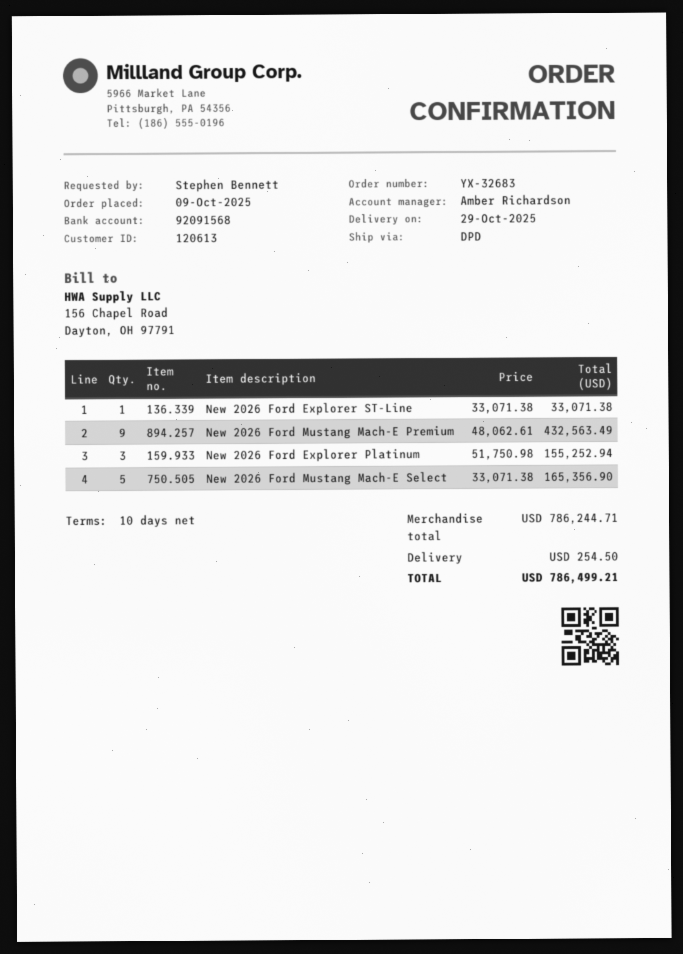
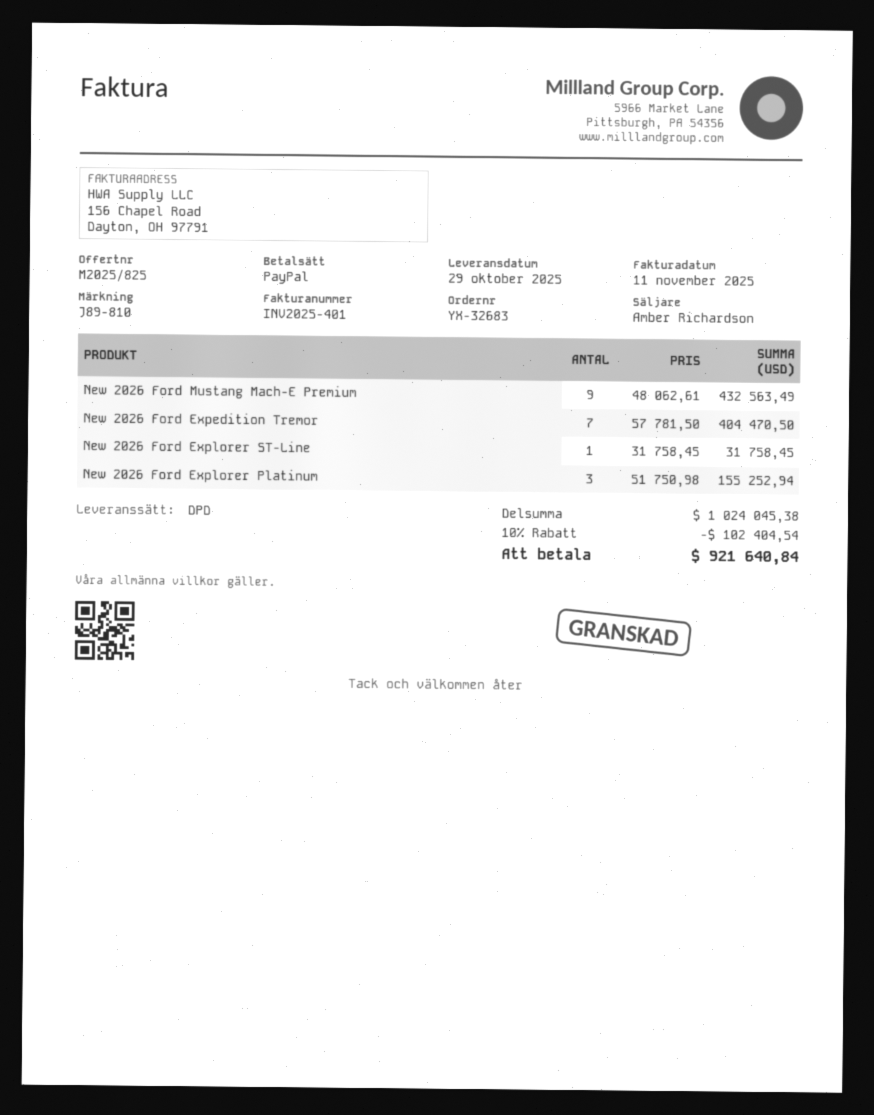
New 2026 Ford Explorer ST-Line: 1 x 33071.38 = 33071.38 -> 1 x 31758.45 = 31758.45
New 2026 Ford Mustang Mach-E Select: 5 x 33071.38 = 165356.90 -> none
New 2026 Ford Expedition Tremor: none -> 7 x 57781.50 = 404470.50
subtotal: 786244.71 -> 1024045.38
discount: none -> 10% = 102404.54
shipping: 254.50 -> none
total: 786499.21 -> 921640.84

